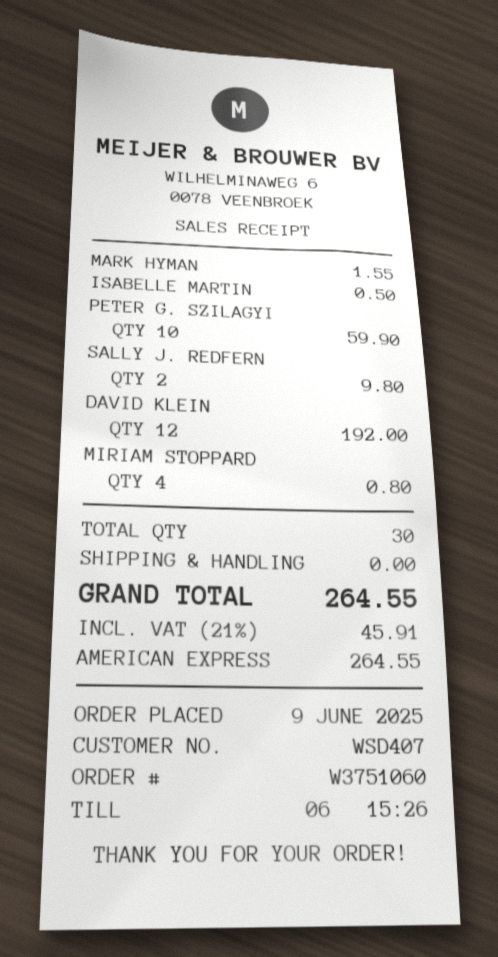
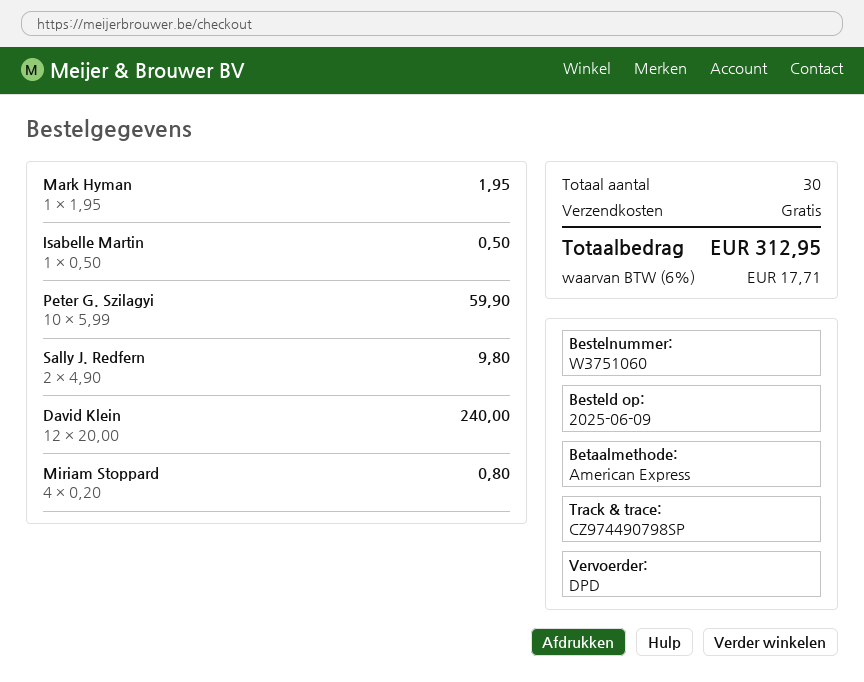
MARK HYMAN: 1 for 1.55 -> 1 for 1.95
DAVID KLEIN: 12 for 192.00 -> 12 for 240.00
tax: 21% = 45.91 -> 6% = 17.71
total: 264.55 -> 312.95

